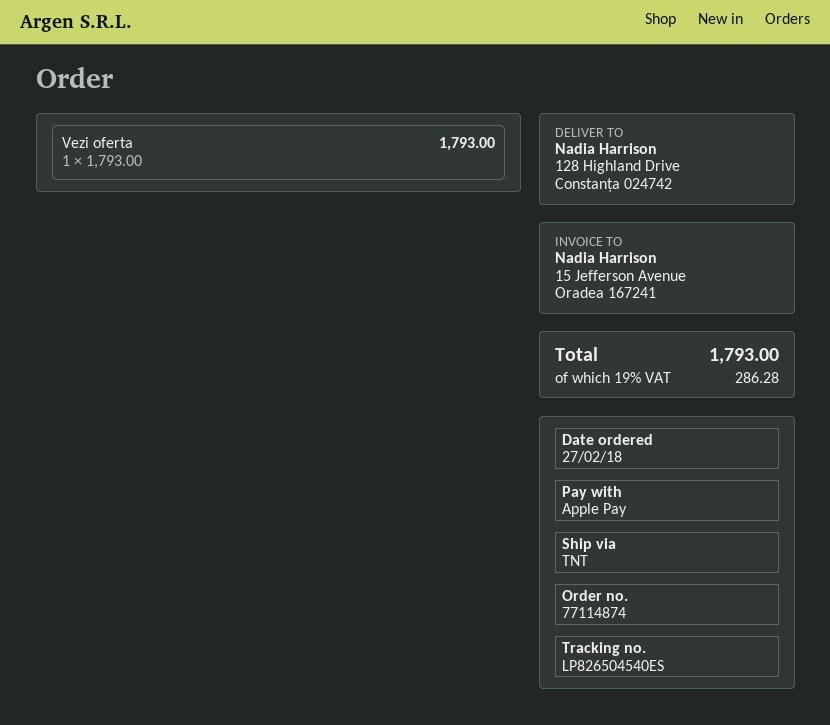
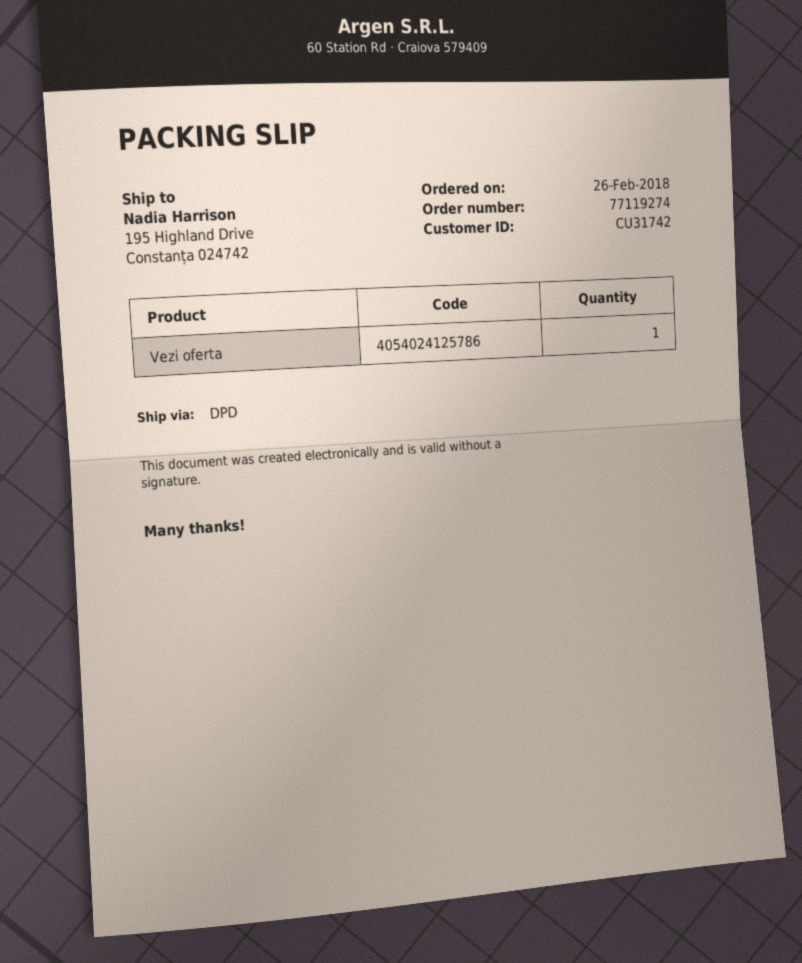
order number: 77114874 -> 77119274
order date: 2018-02-27 -> 2018-02-26
shipping method: TNT -> DPD
ship to: 128 Highland Drive, Constanța 024742 -> 195 Highland Drive, Constanța 024742

